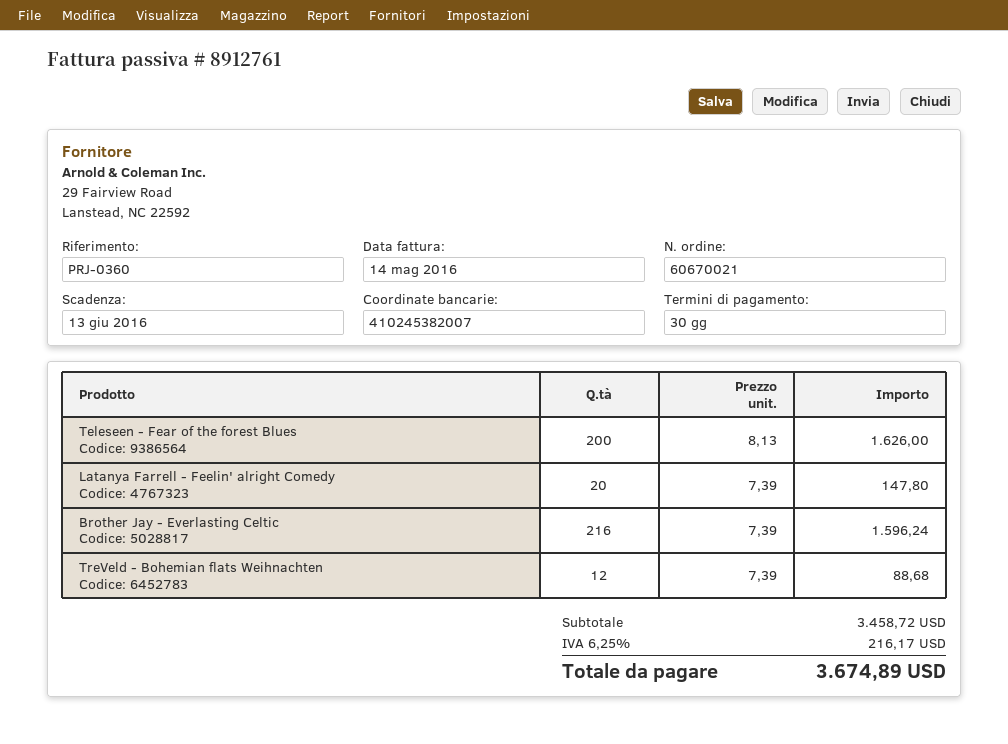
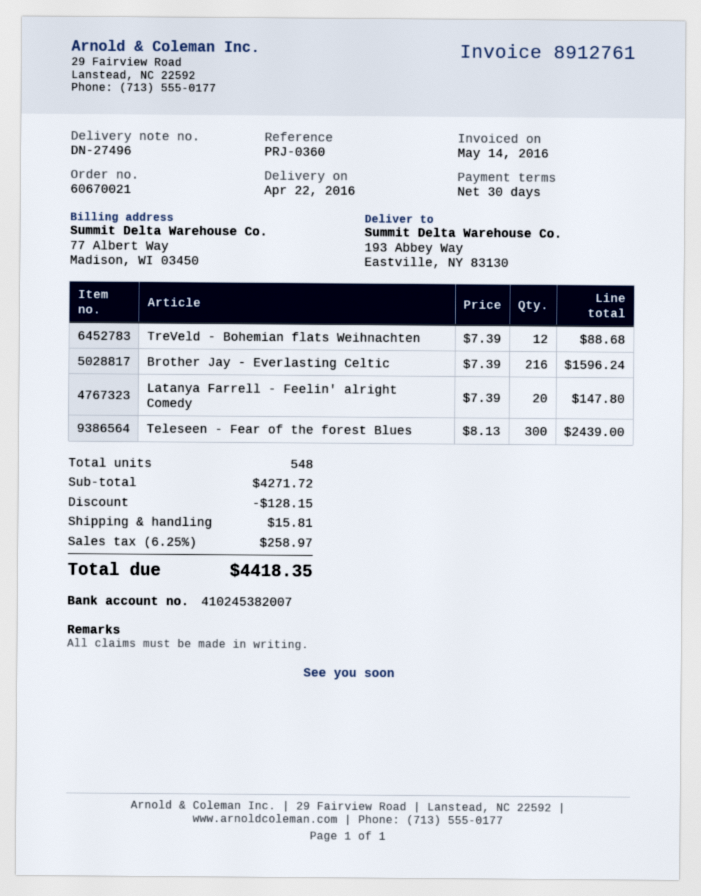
Teleseen - Fear of the forest Blues: 200 x 8.13 = 1626.00 -> 300 x 8.13 = 2439.00
subtotal: 3458.72 -> 4271.72
discount: none -> 128.15
shipping: none -> 15.81
tax: 6.25% = 216.17 -> 6.25% = 258.97
total: 3674.89 -> 4418.35

